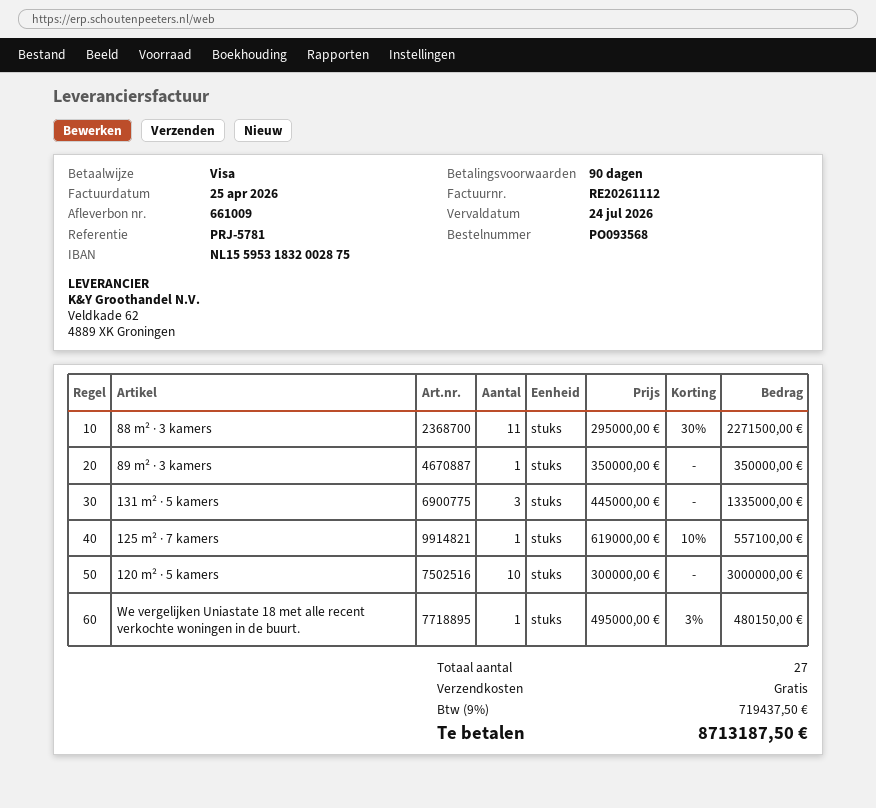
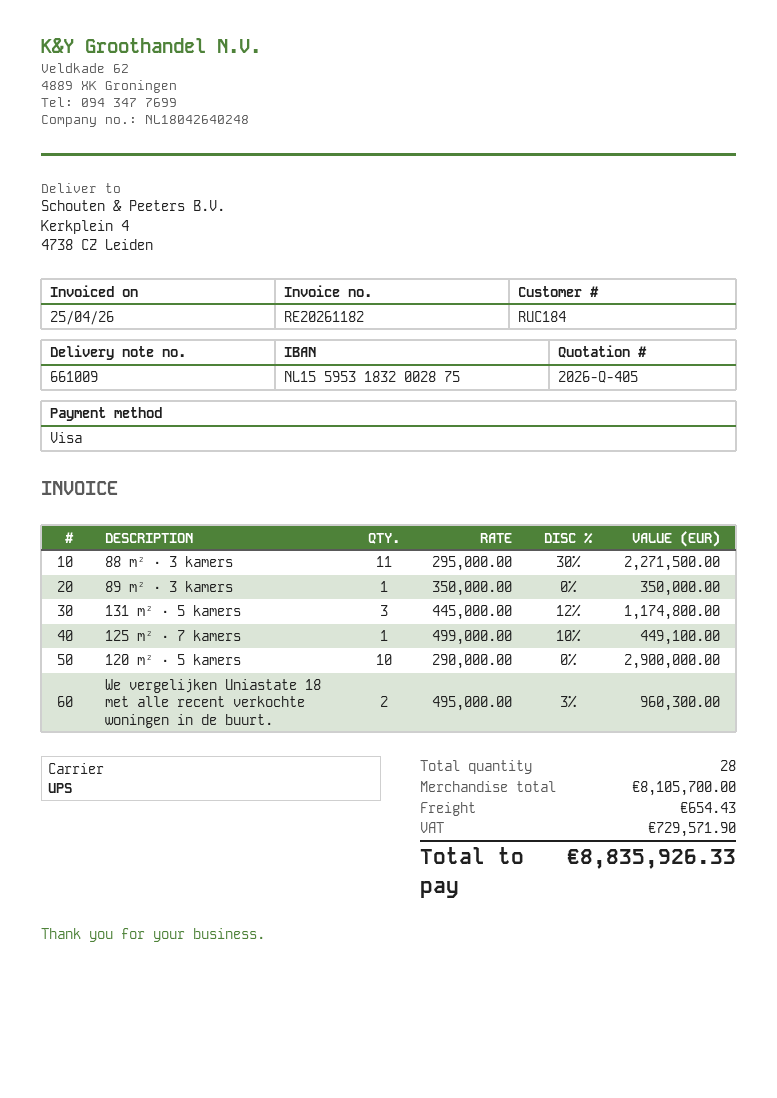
invoice number: RE20261112 -> RE20261182
131 m² · 5 kamers: 3 x 445000.00 = 1335000.00 -> 3 x 445000.00 - 12% = 1174800.00
125 m² · 7 kamers: 1 x 619000.00 - 10% = 557100.00 -> 1 x 499000.00 - 10% = 449100.00
120 m² · 5 kamers: 10 x 300000.00 = 3000000.00 -> 10 x 290000.00 = 2900000.00
We vergelijken Uniastate 18 met alle recent verkochte woningen in de buurt.: 1 x 495000.00 - 3% = 480150.00 -> 2 x 495000.00 - 3% = 960300.00
total quantity: 27 -> 28
shipping: 0.00 -> 654.43
tax: 719437.50 -> 729571.90
total: 8713187.50 -> 8835926.33

